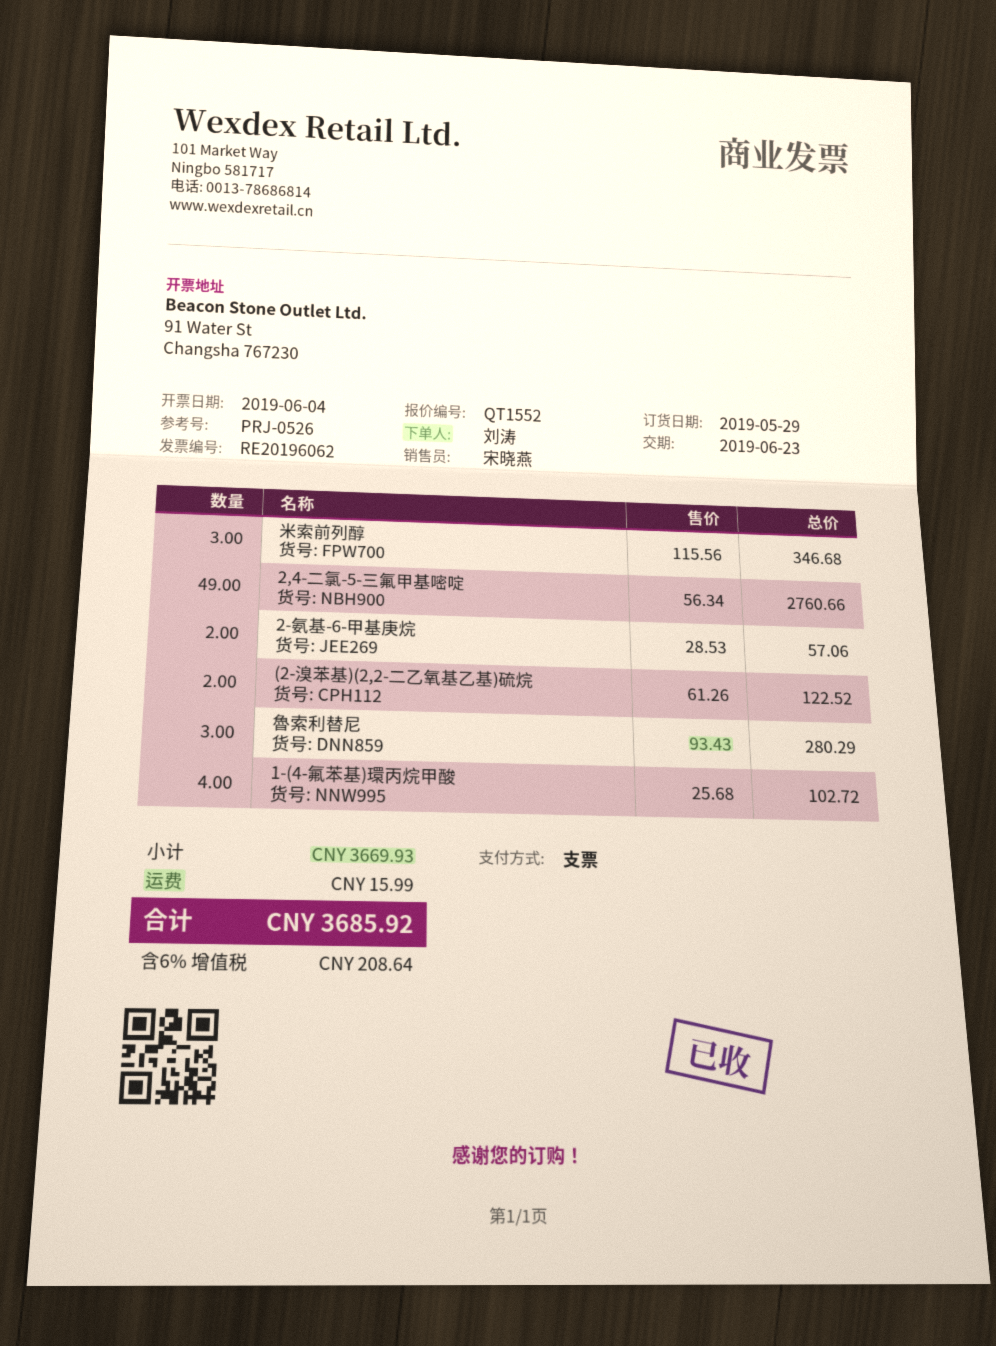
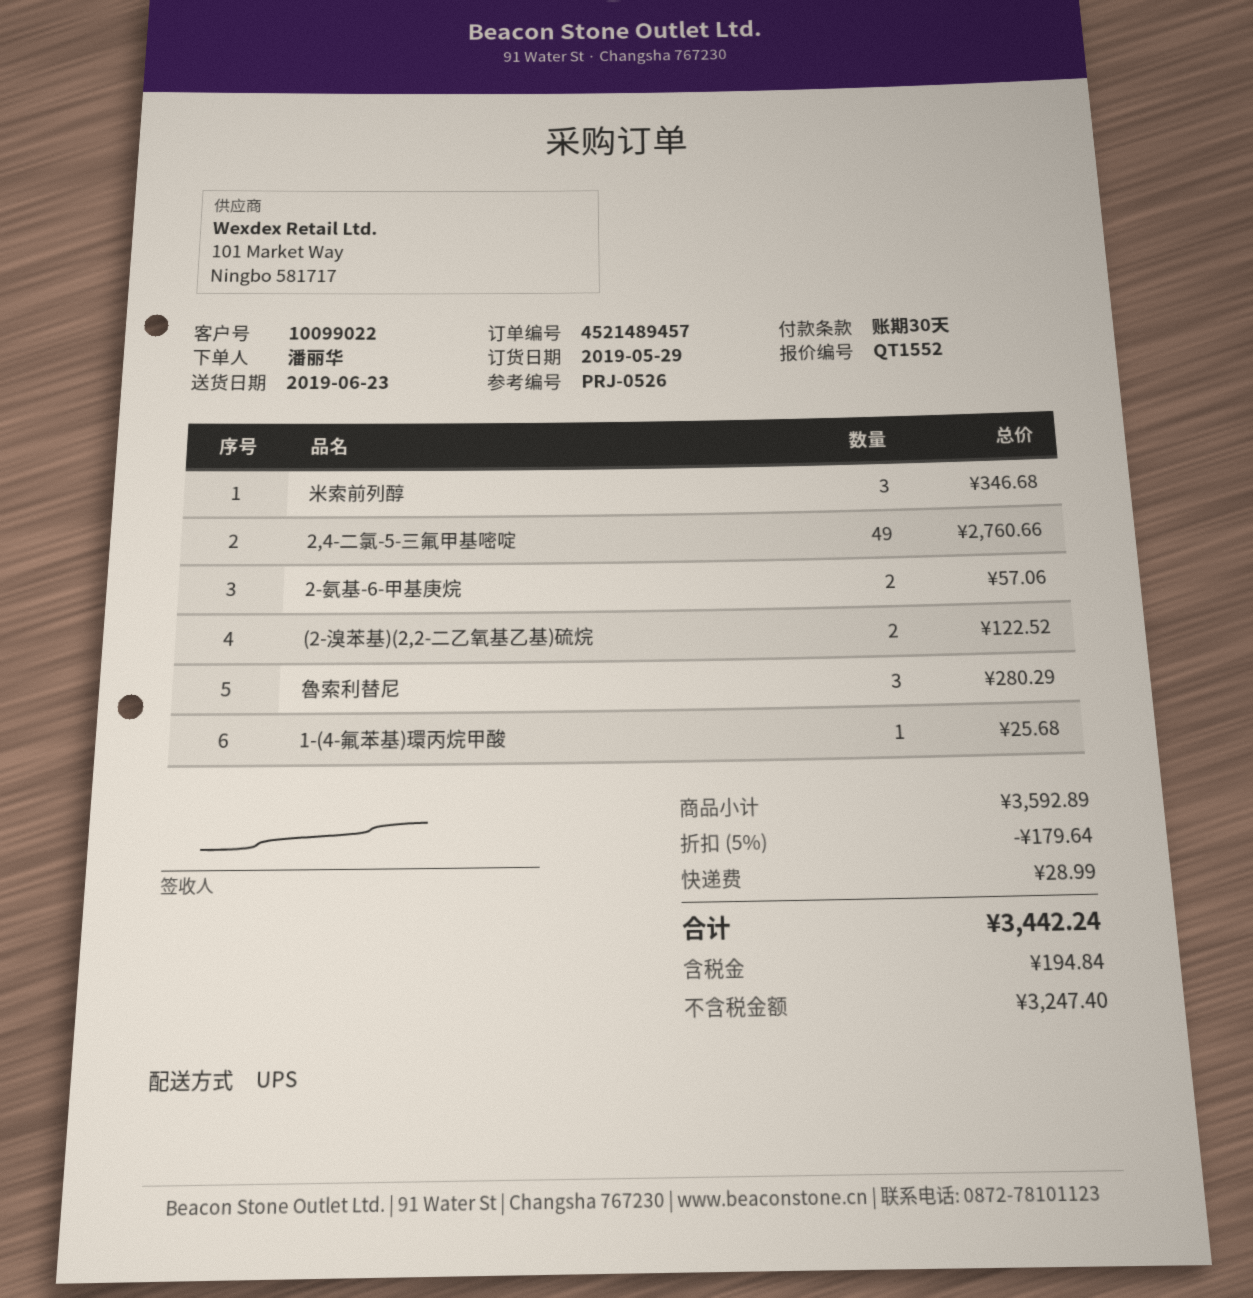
ordered by: 刘涛 -> 潘丽华
1-(4-氟苯基)環丙烷甲酸: 4 for 102.72 -> 1 for 25.68
subtotal: 3669.93 -> 3592.89
discount: none -> 5% = 179.64
shipping: 15.99 -> 28.99
tax: 208.64 -> 194.84
total: 3685.92 -> 3442.24

